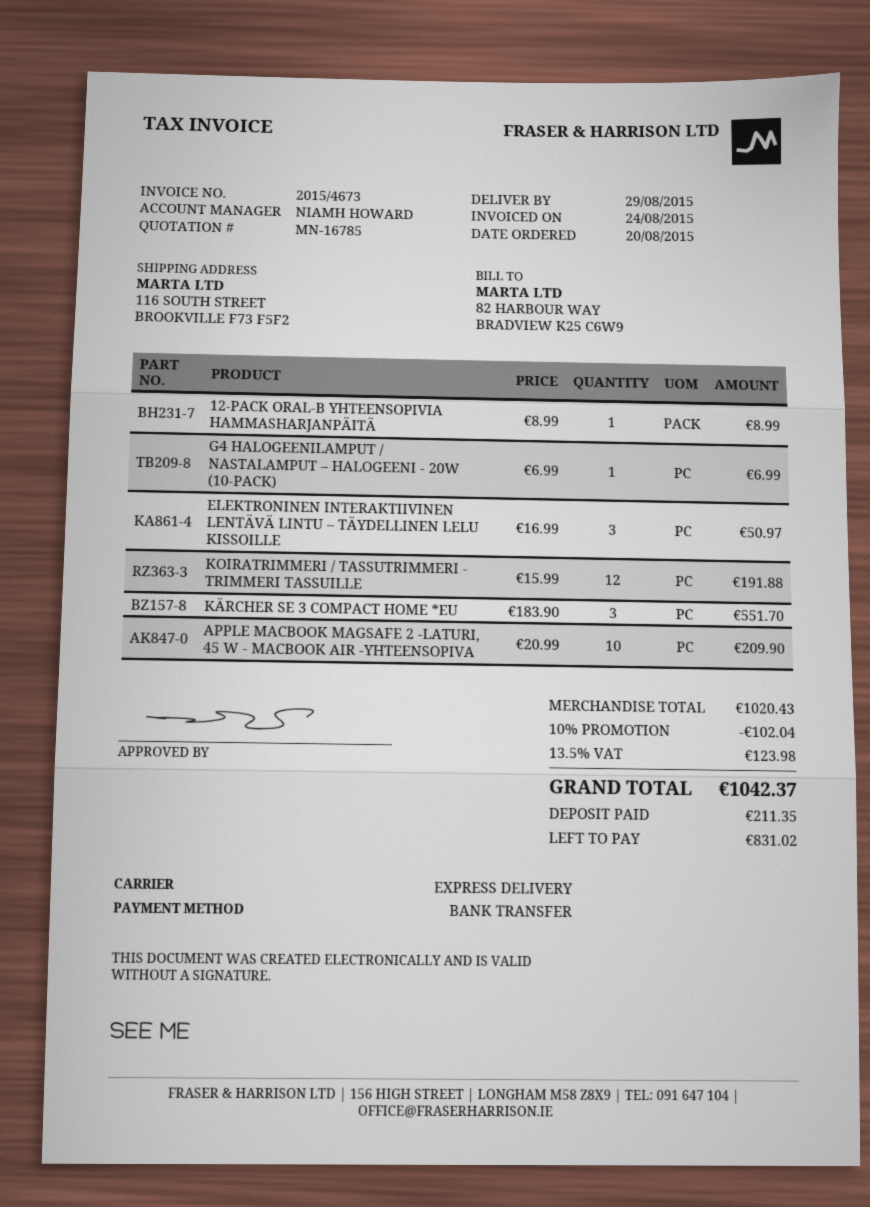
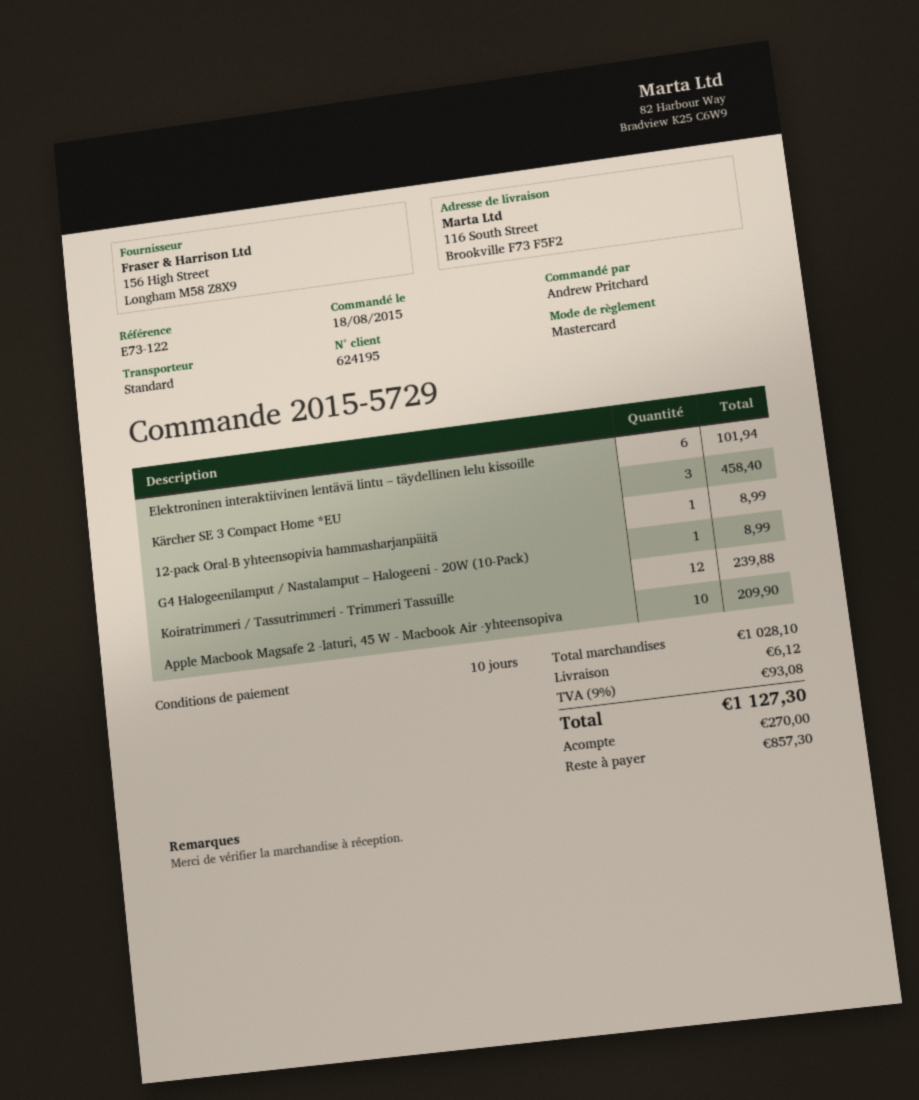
order date: 2015-08-20 -> 2015-08-18
payment method: bank transfer -> Mastercard
shipping method: express -> standard
G4 HALOGEENILAMPUT / NASTALAMPUT – HALOGEENI - 20W (10-PACK): 1 for 6.99 -> 1 for 8.99
ELEKTRONINEN INTERAKTIIVINEN LENTÄVÄ LINTU – TÄYDELLINEN LELU KISSOILLE: 3 for 50.97 -> 6 for 101.94
KOIRATRIMMERI / TASSUTRIMMERI - TRIMMERI TASSUILLE: 12 for 191.88 -> 12 for 239.88
KÄRCHER SE 3 COMPACT HOME *EU: 3 for 551.70 -> 3 for 458.40
subtotal: 1020.43 -> 1028.10
discount: 10% = 102.04 -> none
shipping: none -> 6.12
tax: 13.5% = 123.98 -> 9% = 93.08
total: 1042.37 -> 1127.30
deposit: 211.35 -> 270.00
balance: 831.02 -> 857.30

